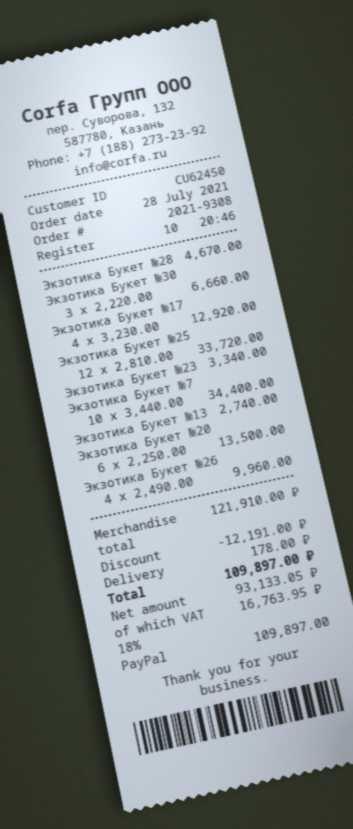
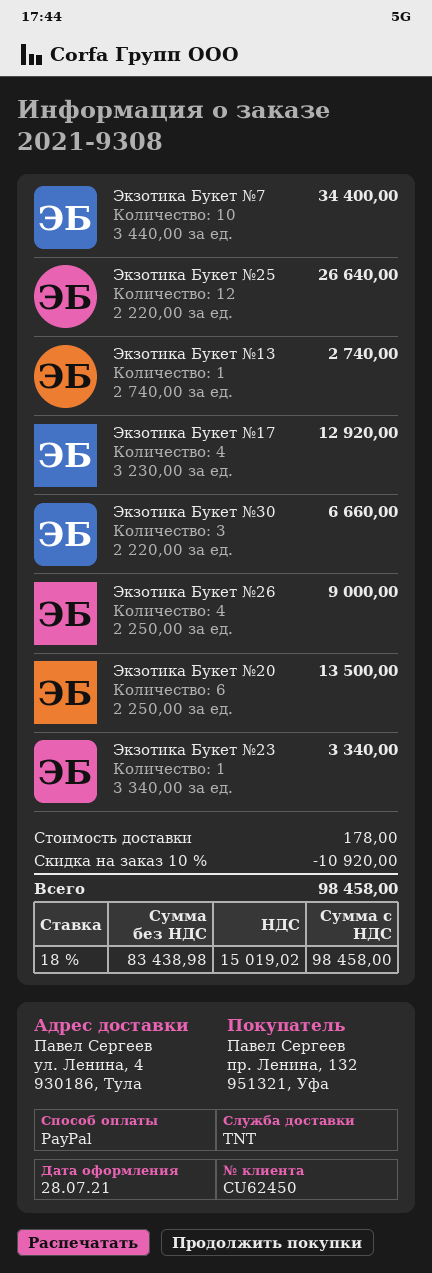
Экзотика Букет №28: 1 x 4670.00 = 4670.00 -> none
Экзотика Букет №25: 12 x 2810.00 = 33720.00 -> 12 x 2220.00 = 26640.00
Экзотика Букет №26: 4 x 2490.00 = 9960.00 -> 4 x 2250.00 = 9000.00
discount: 12191.00 -> 10920.00
net: 93133.05 -> 83438.98
tax: 18% = 16763.95 -> 18% = 15019.02
total: 109897.00 -> 98458.00

